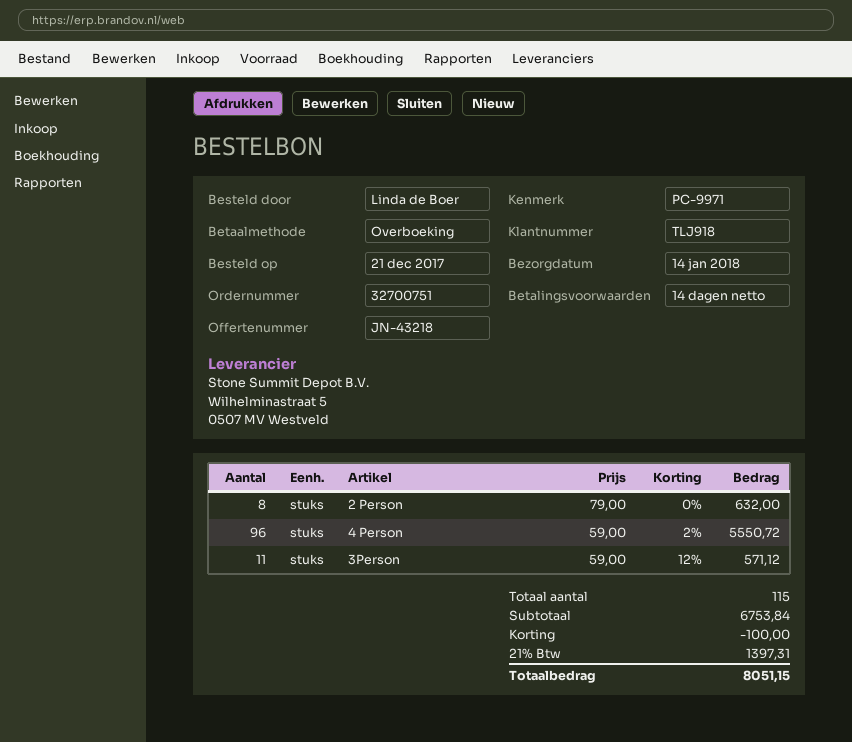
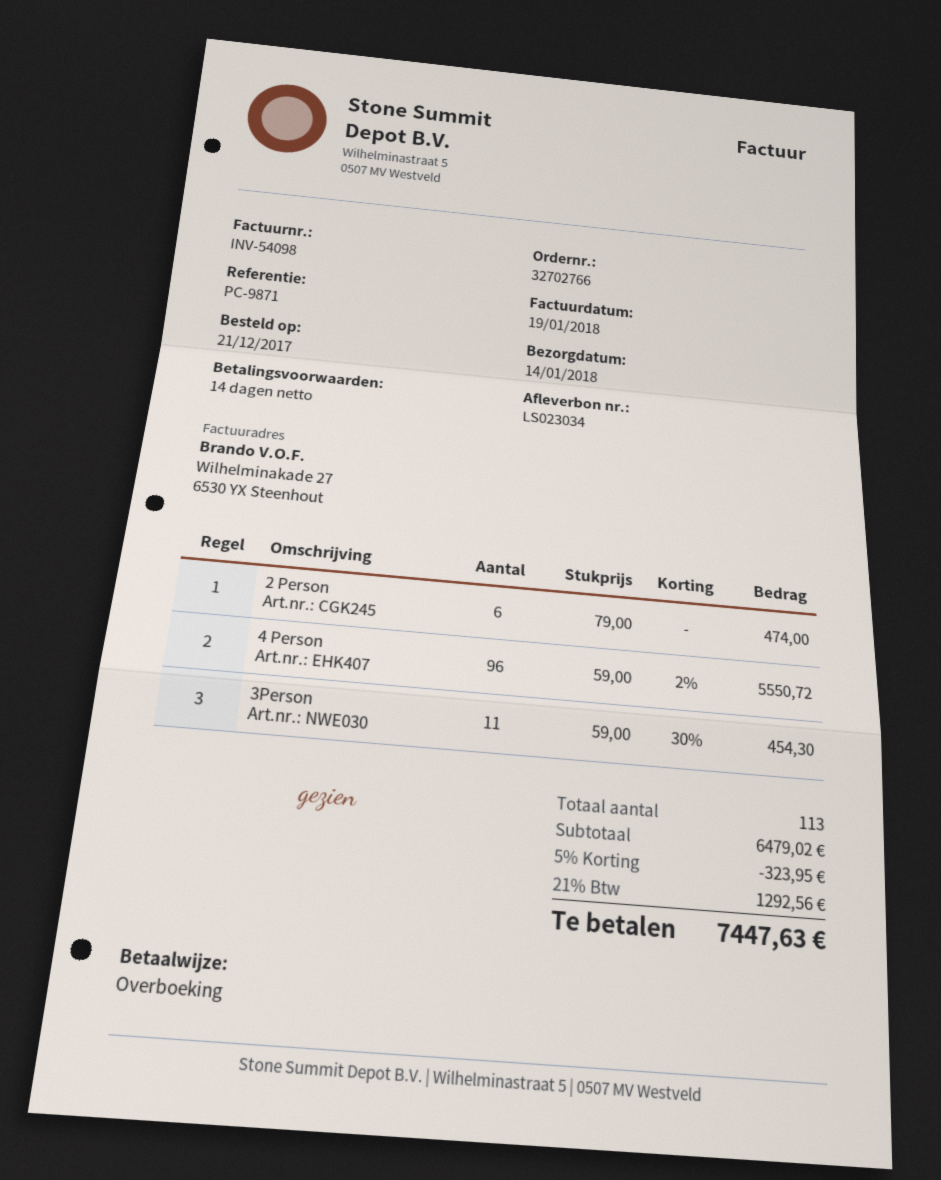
order number: 32700751 -> 32702766
reference: PC-9971 -> PC-9871
2 Person: 8 x 79.00 = 632.00 -> 6 x 79.00 = 474.00
3Person: 11 x 59.00 - 12% = 571.12 -> 11 x 59.00 - 30% = 454.30
total quantity: 115 -> 113
subtotal: 6753.84 -> 6479.02
discount: 100.00 -> 323.95
tax: 21% = 1397.31 -> 21% = 1292.56
total: 8051.15 -> 7447.63

